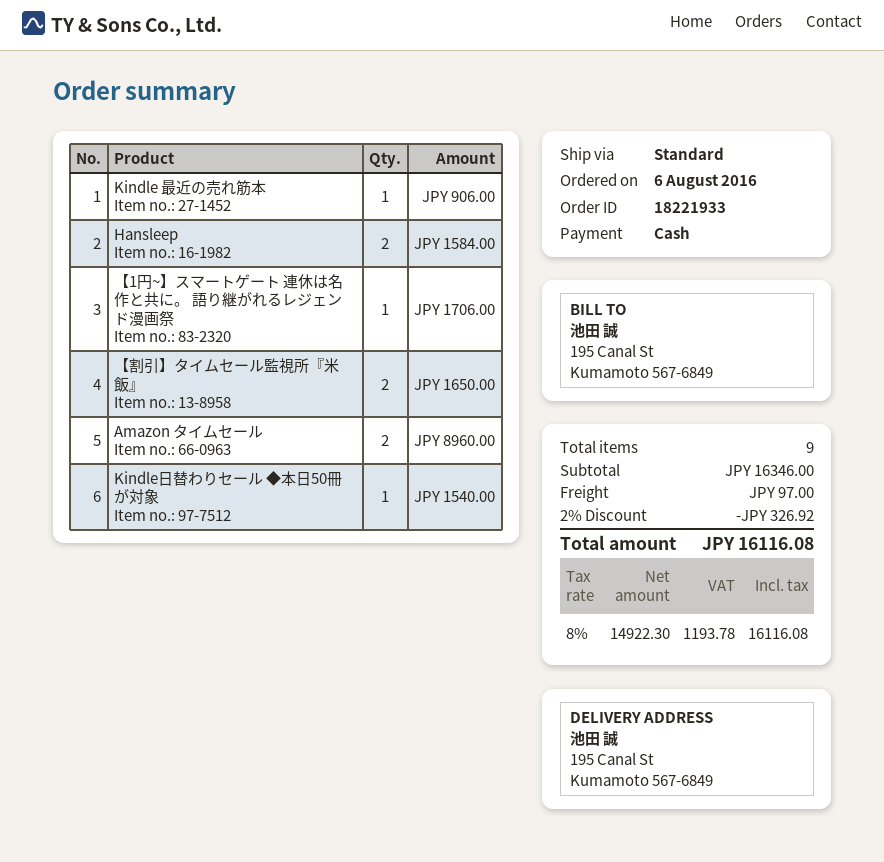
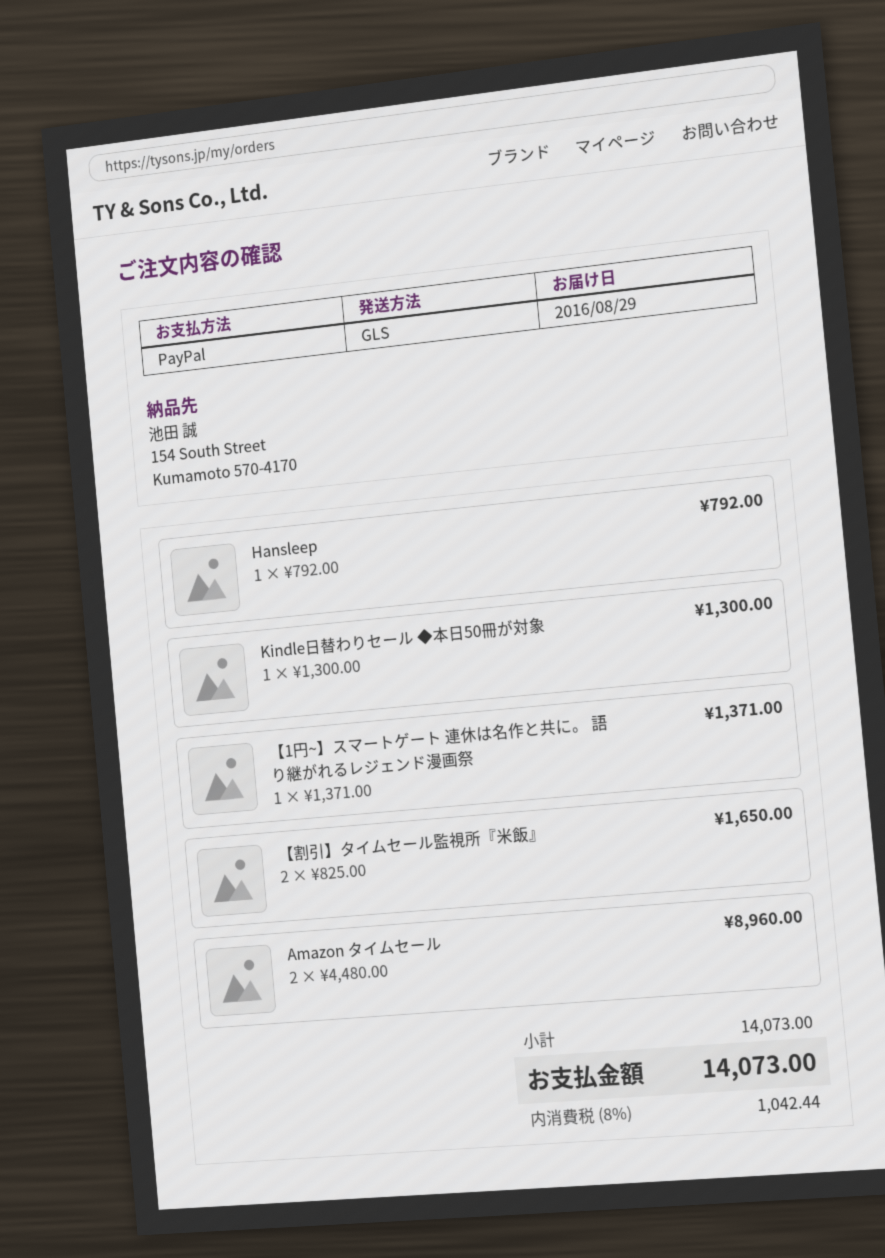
payment method: cash -> PayPal
shipping method: standard -> GLS
ship to: 195 Canal St, Kumamoto 567-6849 -> 154 South Street, Kumamoto 570-4170
Kindle 最近の売れ筋本: 1 for 906.00 -> none
Hansleep: 2 for 1584.00 -> 1 for 792.00
【1円~】スマートゲート 連休は名作と共に。 語り継がれるレジェンド漫画祭: 1 for 1706.00 -> 1 for 1371.00
Kindle日替わりセール ◆本日50冊が対象: 1 for 1540.00 -> 1 for 1300.00
subtotal: 16346.00 -> 14073.00
discount: 2% = 326.92 -> none
shipping: 97.00 -> none
tax: 8% = 1193.78 -> 8% = 1042.44
total: 16116.08 -> 14073.00

